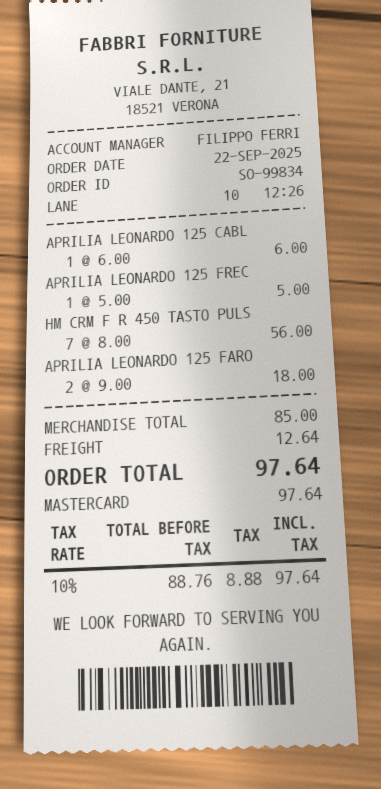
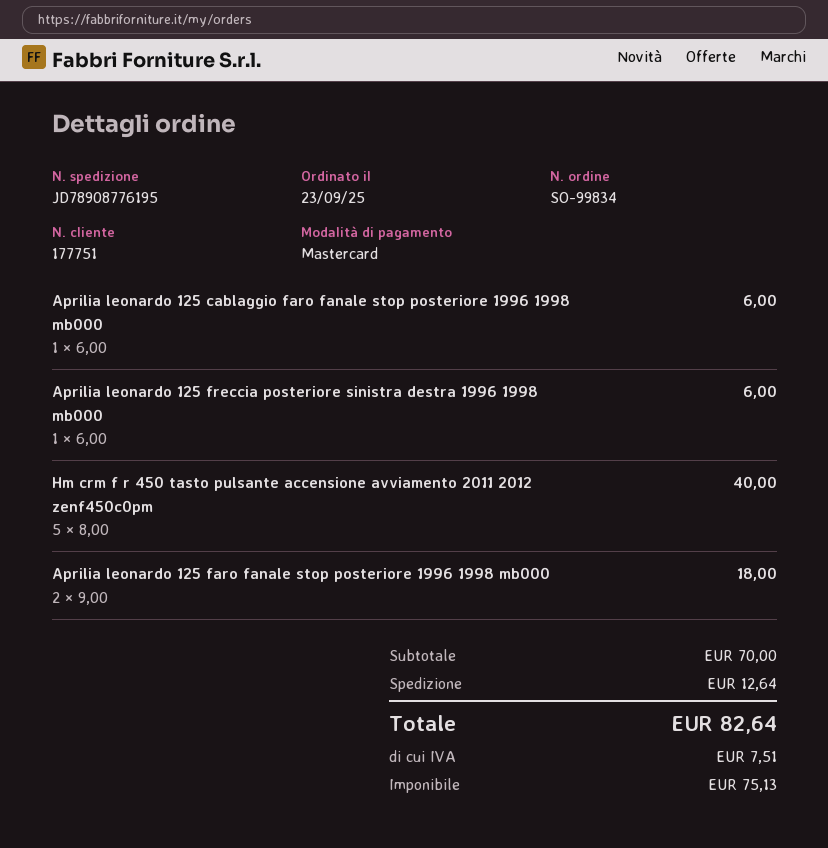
order date: 2025-09-22 -> 2025-09-23
APRILIA LEONARDO 125 FREC: 1 x 5.00 = 5.00 -> 1 x 6.00 = 6.00
HM CRM F R 450 TASTO PULS: 7 x 8.00 = 56.00 -> 5 x 8.00 = 40.00
subtotal: 85.00 -> 70.00
net: 88.76 -> 75.13
tax: 8.88 -> 7.51
total: 97.64 -> 82.64

